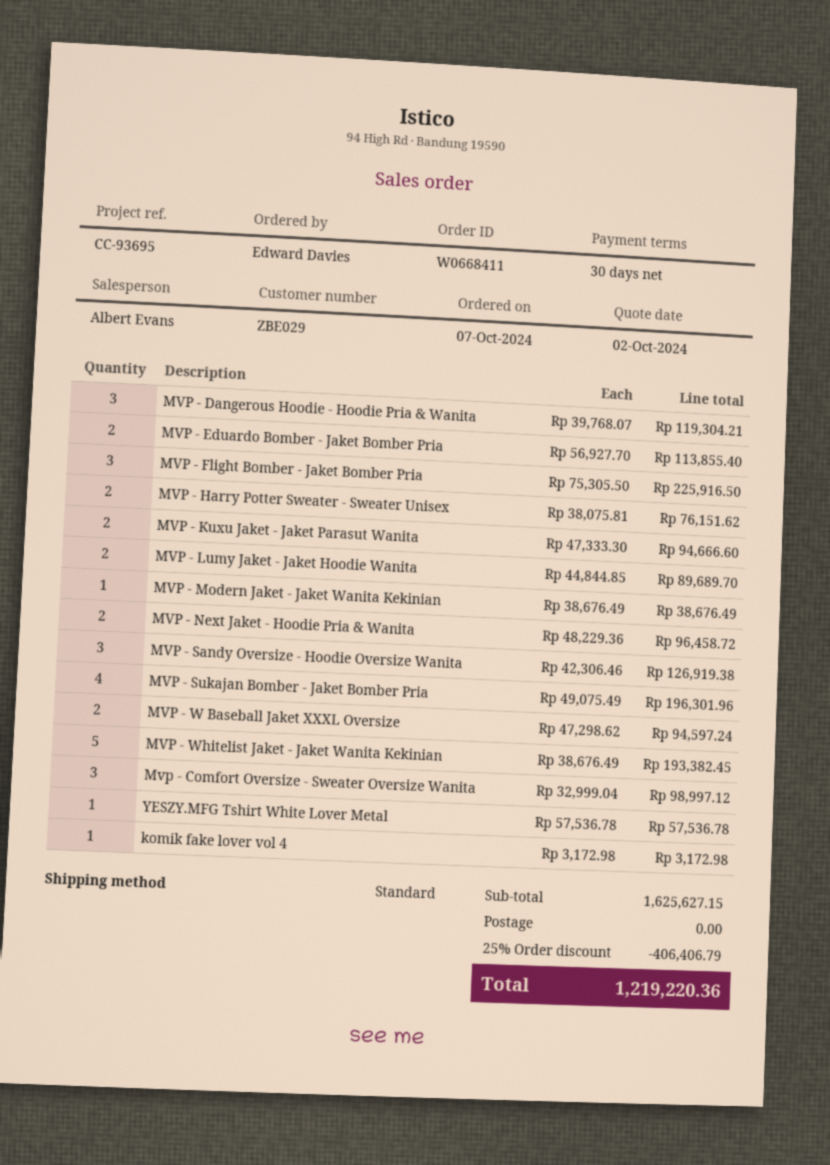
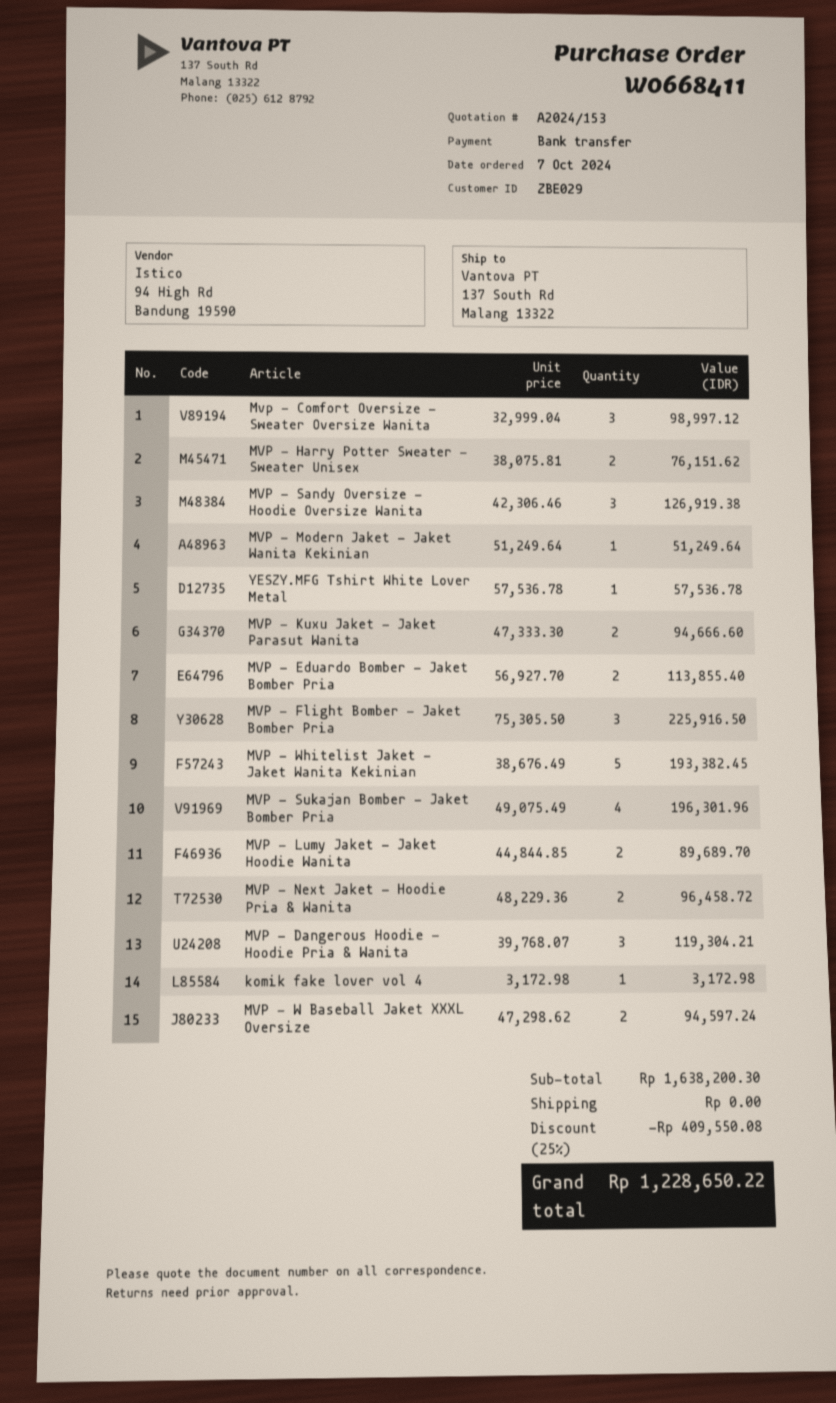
MVP - Modern Jaket - Jaket Wanita Kekinian: 1 x 38676.49 = 38676.49 -> 1 x 51249.64 = 51249.64
subtotal: 1625627.15 -> 1638200.30
discount: 25% = 406406.79 -> 25% = 409550.08
total: 1219220.36 -> 1228650.22

